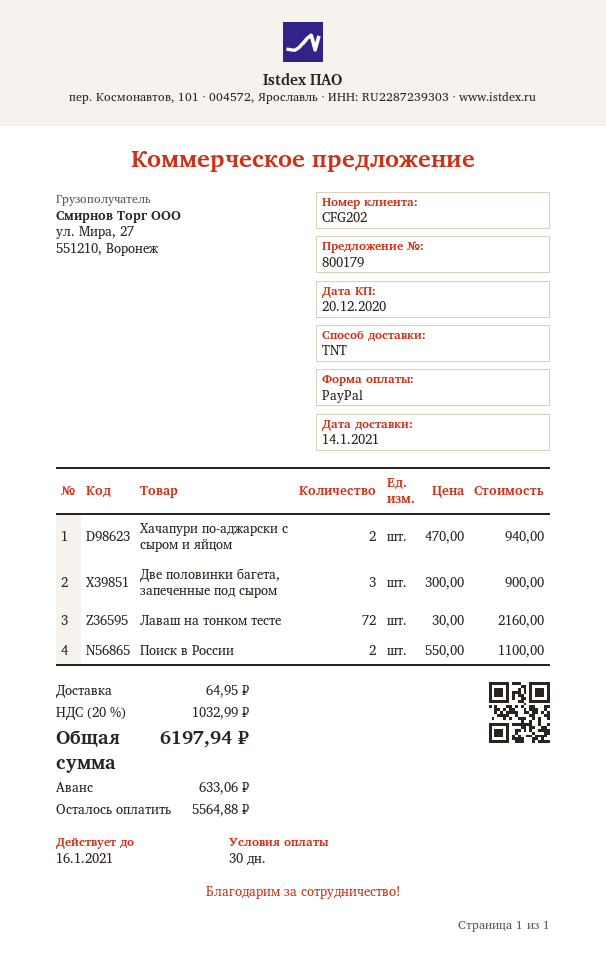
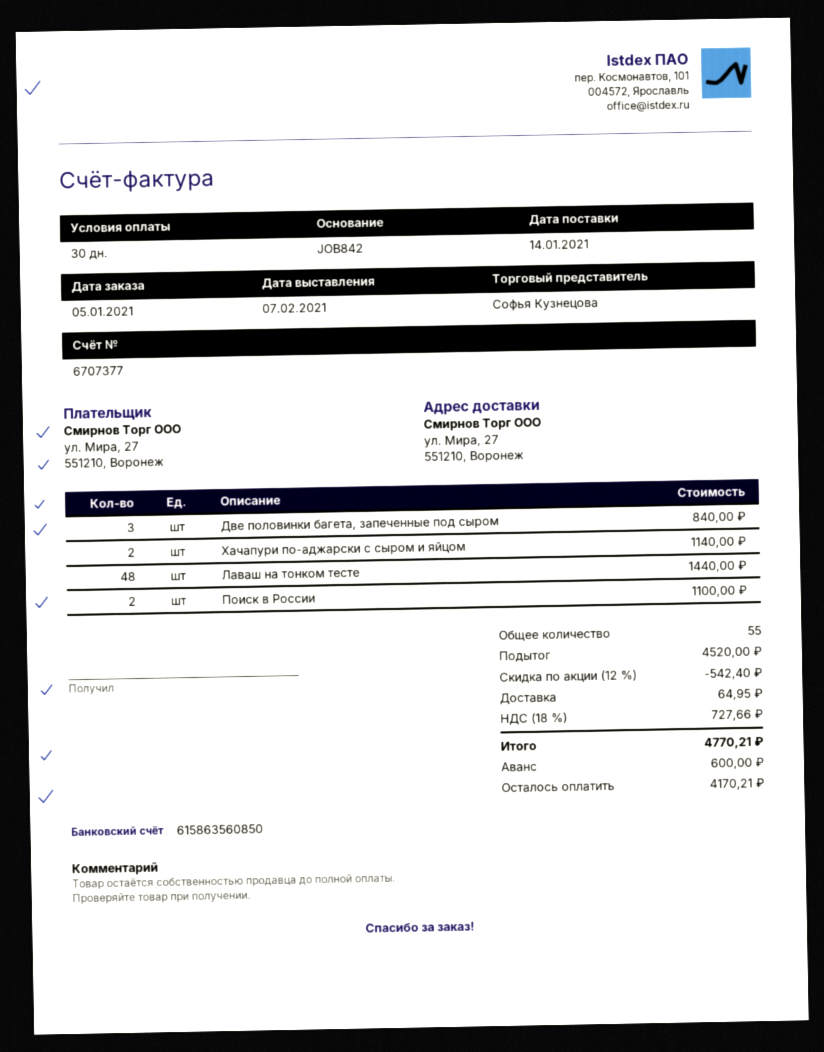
Хачапури по-аджарски с сыром и яйцом: 2 for 940.00 -> 2 for 1140.00
Две половинки багета, запеченные под сыром: 3 for 900.00 -> 3 for 840.00
Лаваш на тонком тесте: 72 for 2160.00 -> 48 for 1440.00
discount: none -> 12% = 542.40
tax: 20% = 1032.99 -> 18% = 727.66
total: 6197.94 -> 4770.21
deposit: 633.06 -> 600.00
balance: 5564.88 -> 4170.21

